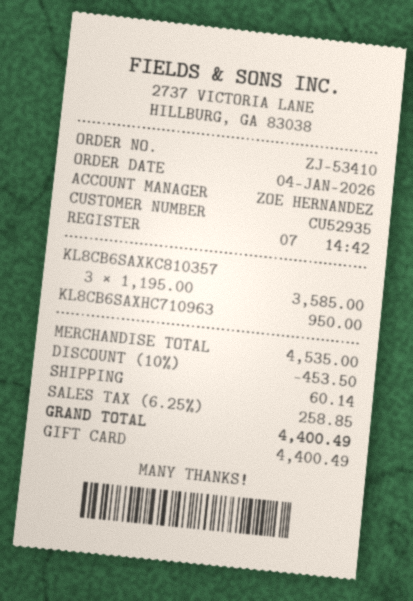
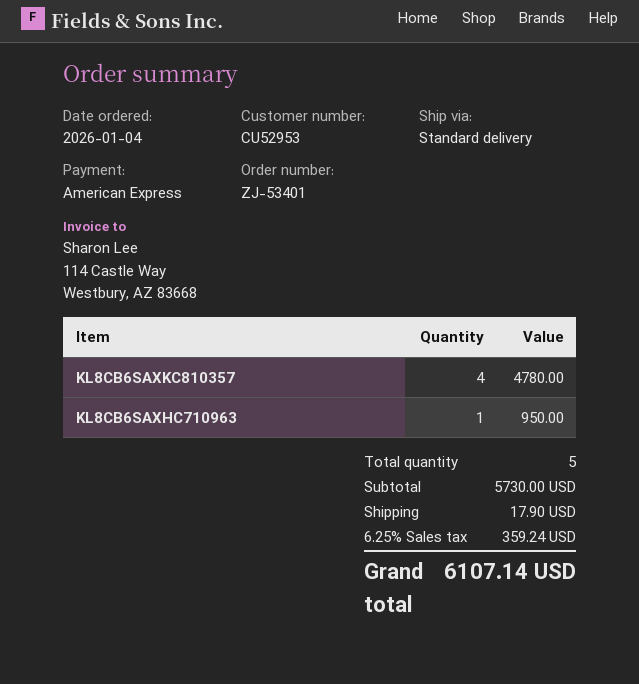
order number: ZJ-53410 -> ZJ-53401
customer number: CU52935 -> CU52953
payment method: gift card -> American Express
KL8CB6SAXKC810357: 3 for 3585.00 -> 4 for 4780.00
subtotal: 4535.00 -> 5730.00
discount: 10% = 453.50 -> none
shipping: 60.14 -> 17.90
tax: 6.25% = 258.85 -> 6.25% = 359.24
total: 4400.49 -> 6107.14

